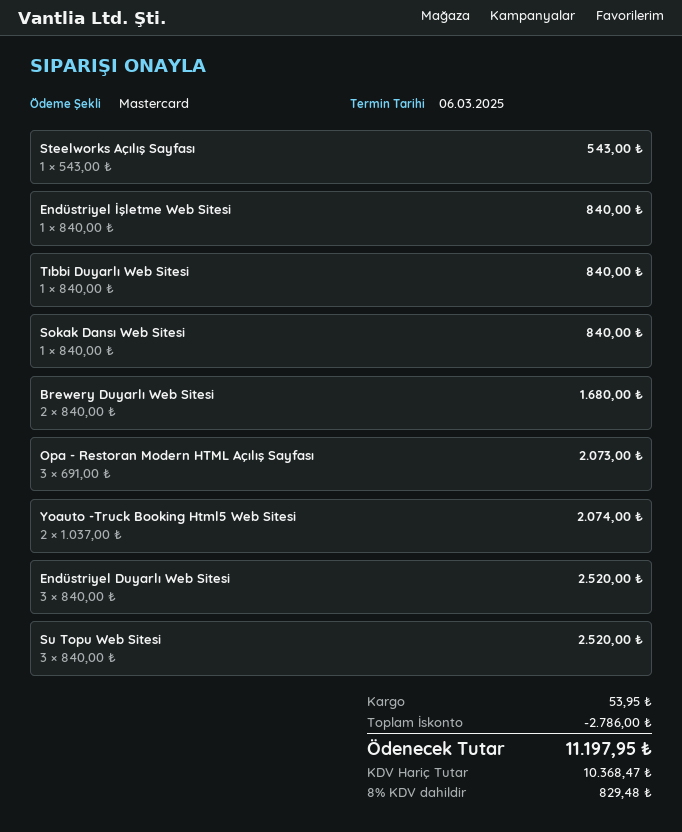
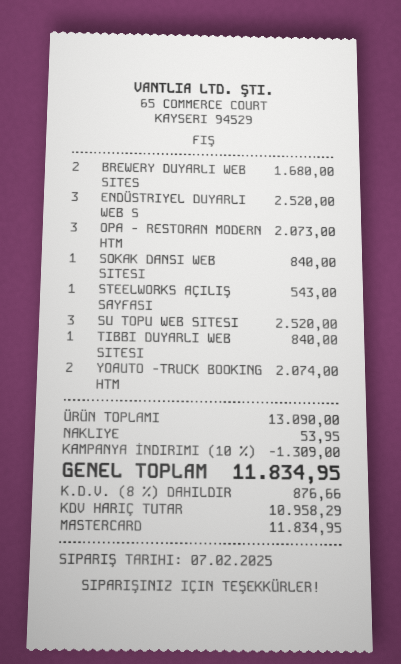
Endüstriyel İşletme Web Sitesi: 1 for 840.00 -> none
discount: 2786.00 -> 1309.00
net: 10368.47 -> 10958.29
tax: 8% = 829.48 -> 8% = 876.66
total: 11197.95 -> 11834.95

